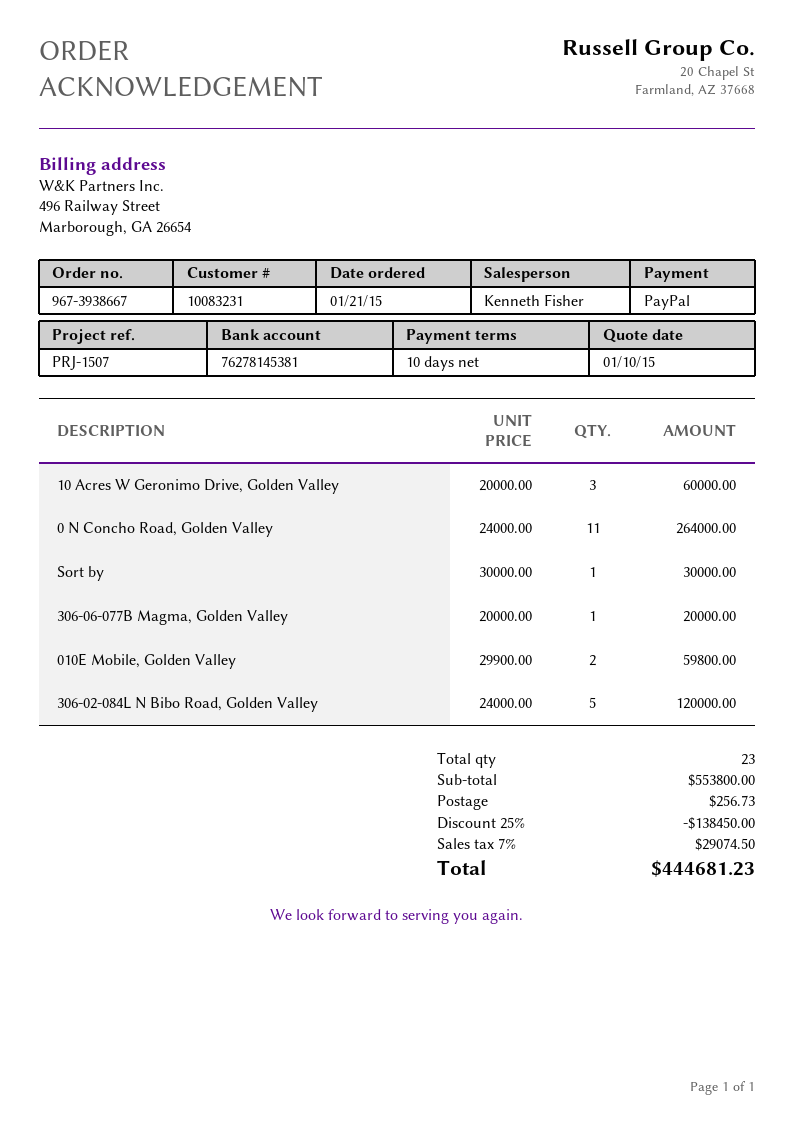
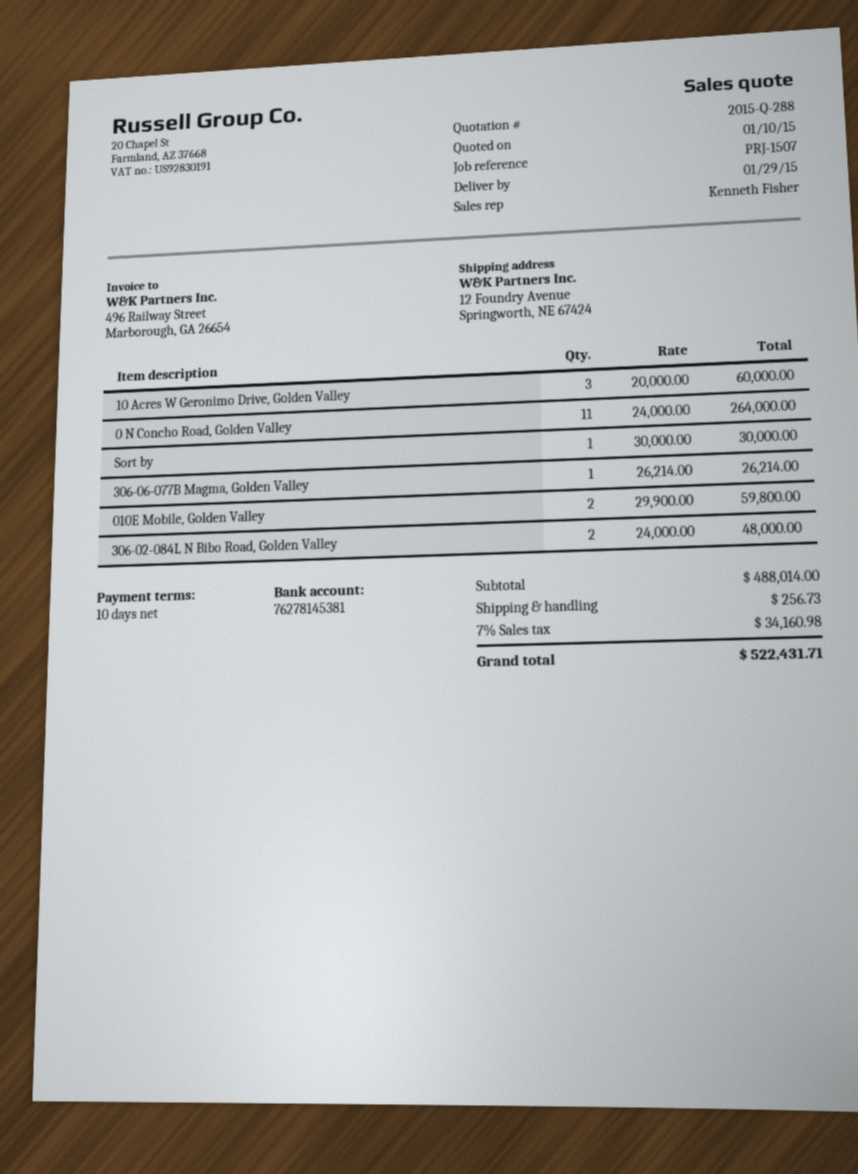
306-06-077B Magma, Golden Valley: 1 x 20000.00 = 20000.00 -> 1 x 26214.00 = 26214.00
306-02-084L N Bibo Road, Golden Valley: 5 x 24000.00 = 120000.00 -> 2 x 24000.00 = 48000.00
subtotal: 553800.00 -> 488014.00
discount: 25% = 138450.00 -> none
tax: 7% = 29074.50 -> 7% = 34160.98
total: 444681.23 -> 522431.71

